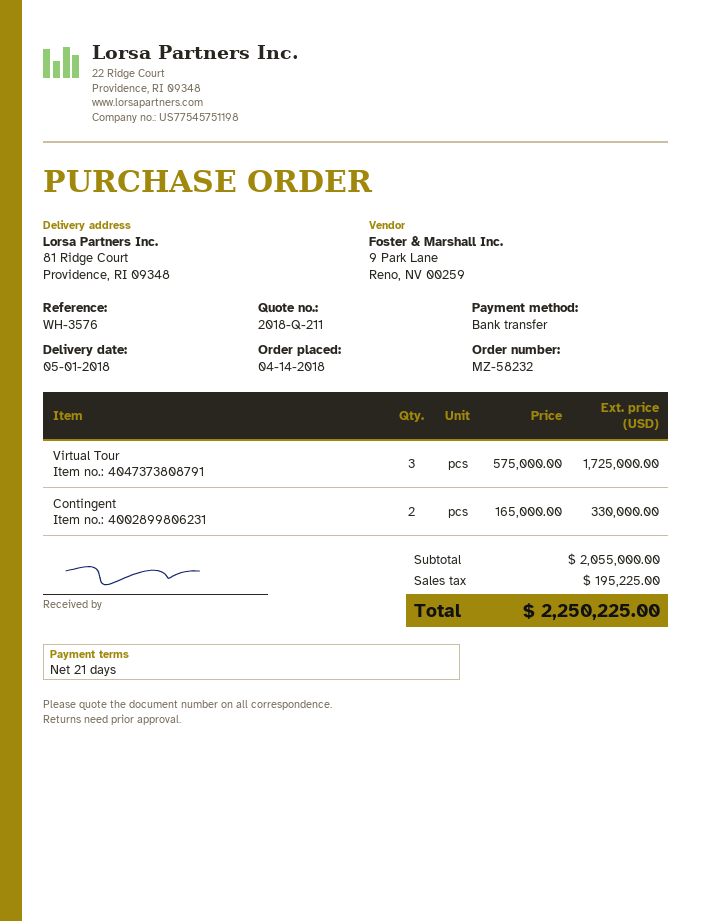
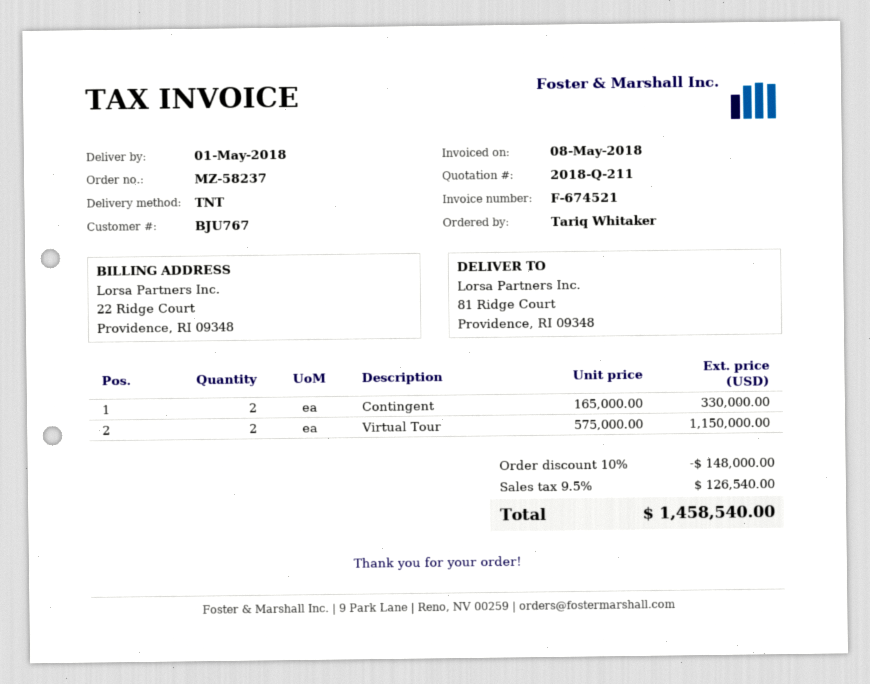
order number: MZ-58232 -> MZ-58237
Virtual Tour: 3 x 575000.00 = 1725000.00 -> 2 x 575000.00 = 1150000.00
discount: none -> 10% = 148000.00
tax: 195225.00 -> 126540.00
total: 2250225.00 -> 1458540.00

